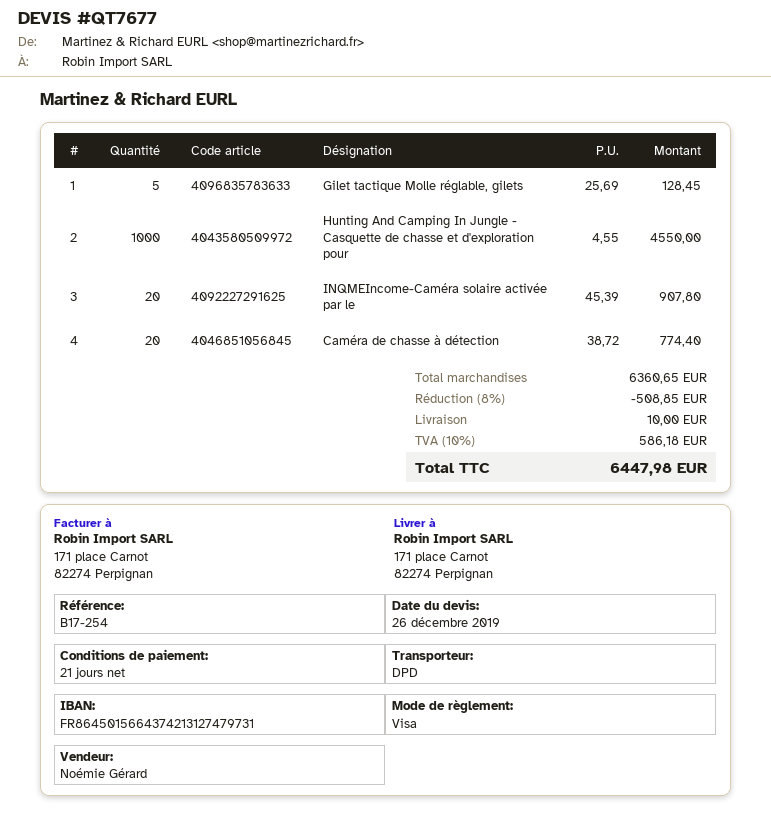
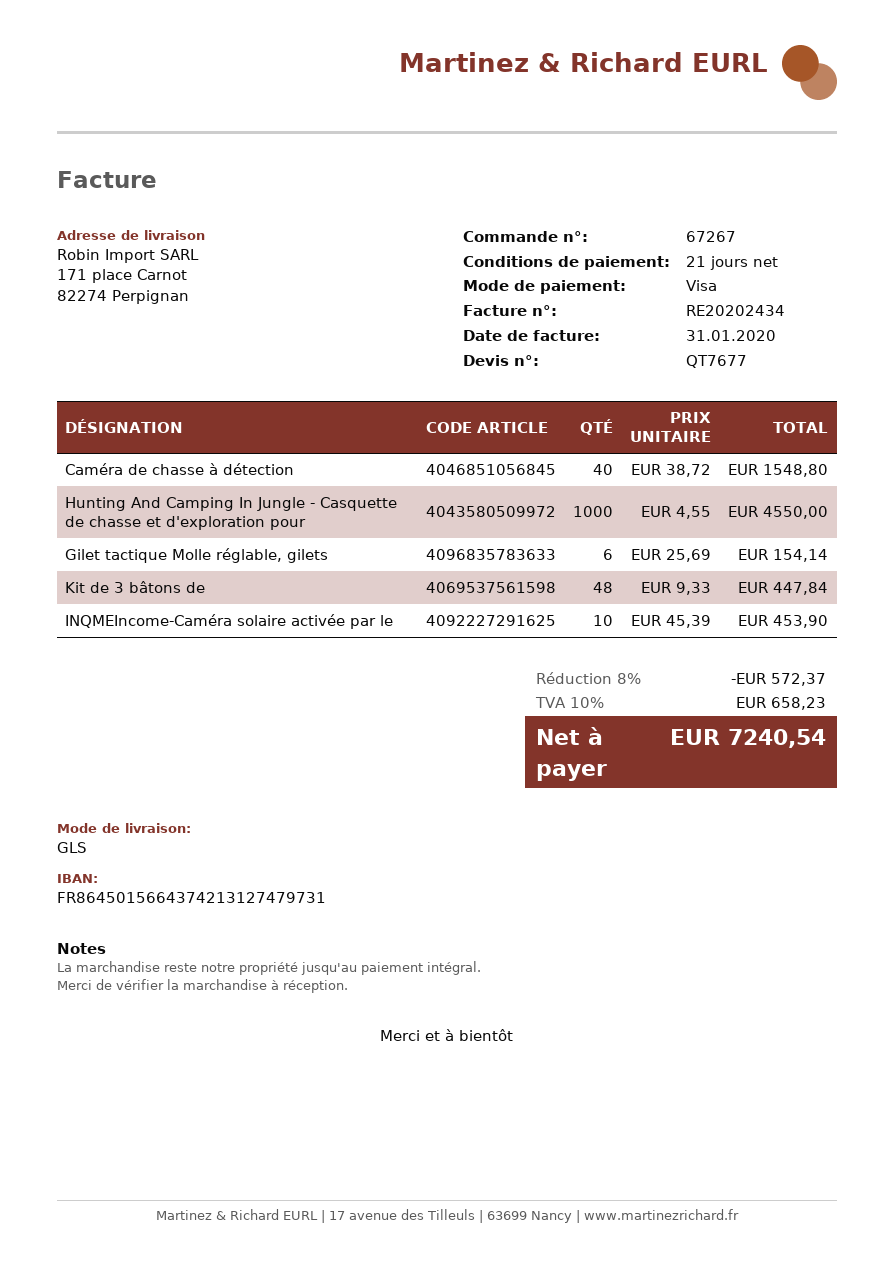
shipping method: DPD -> GLS
Gilet tactique Molle réglable, gilets: 5 x 25.69 = 128.45 -> 6 x 25.69 = 154.14
INQMEIncome-Caméra solaire activée par le: 20 x 45.39 = 907.80 -> 10 x 45.39 = 453.90
Caméra de chasse à détection: 20 x 38.72 = 774.40 -> 40 x 38.72 = 1548.80
Kit de 3 bâtons de: none -> 48 x 9.33 = 447.84
discount: 8% = 508.85 -> 8% = 572.37
shipping: 10.00 -> none
tax: 10% = 586.18 -> 10% = 658.23
total: 6447.98 -> 7240.54

